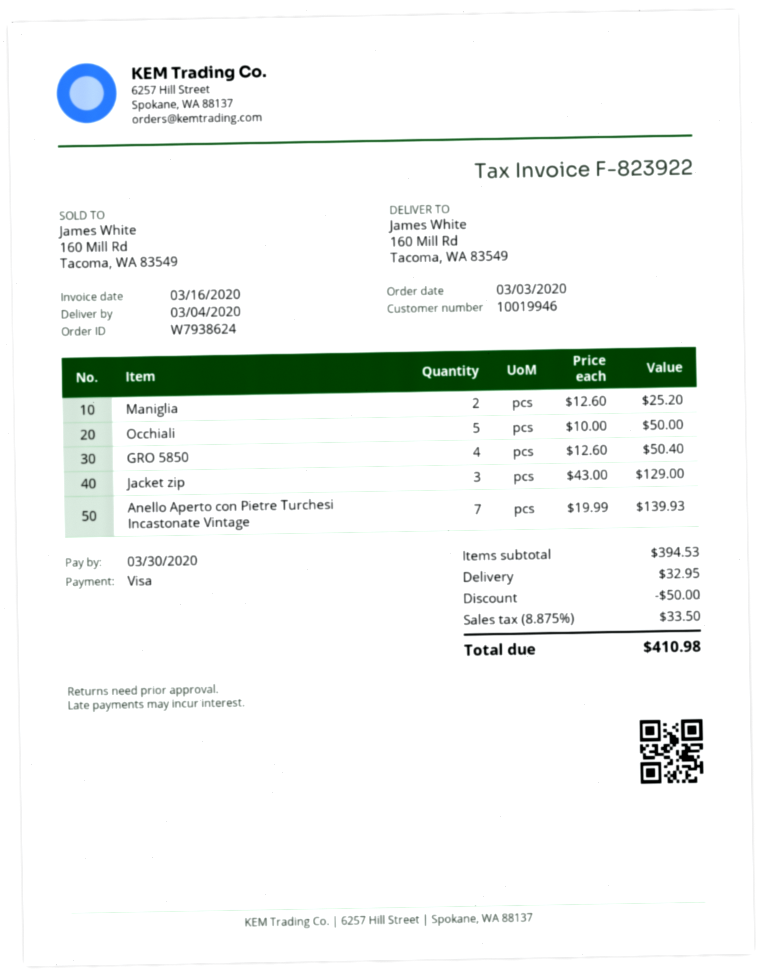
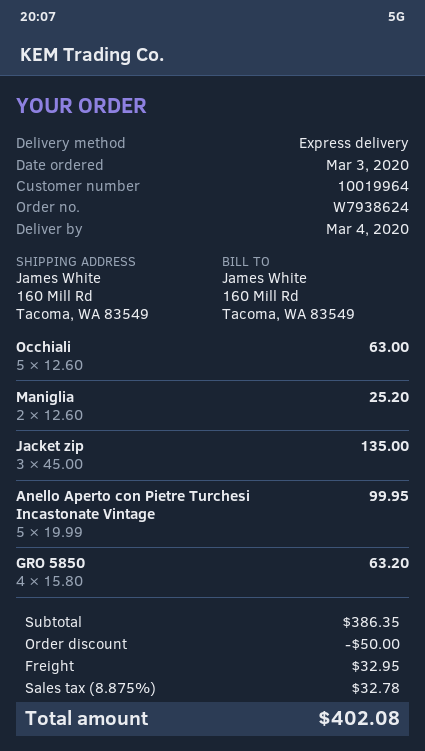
customer number: 10019946 -> 10019964
Occhiali: 5 x 10.00 = 50.00 -> 5 x 12.60 = 63.00
GRO 5850: 4 x 12.60 = 50.40 -> 4 x 15.80 = 63.20
Jacket zip: 3 x 43.00 = 129.00 -> 3 x 45.00 = 135.00
Anello Aperto con Pietre Turchesi Incastonate Vintage: 7 x 19.99 = 139.93 -> 5 x 19.99 = 99.95
subtotal: 394.53 -> 386.35
tax: 8.875% = 33.50 -> 8.875% = 32.78
total: 410.98 -> 402.08

